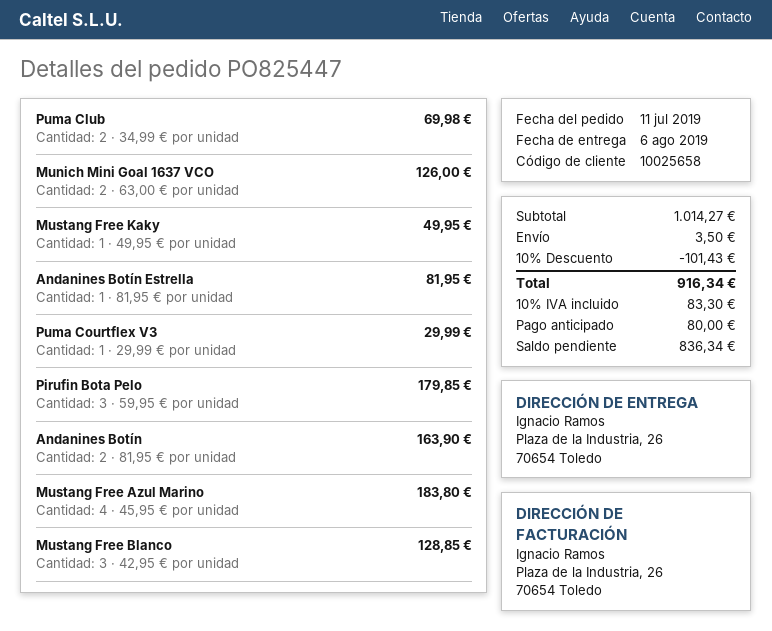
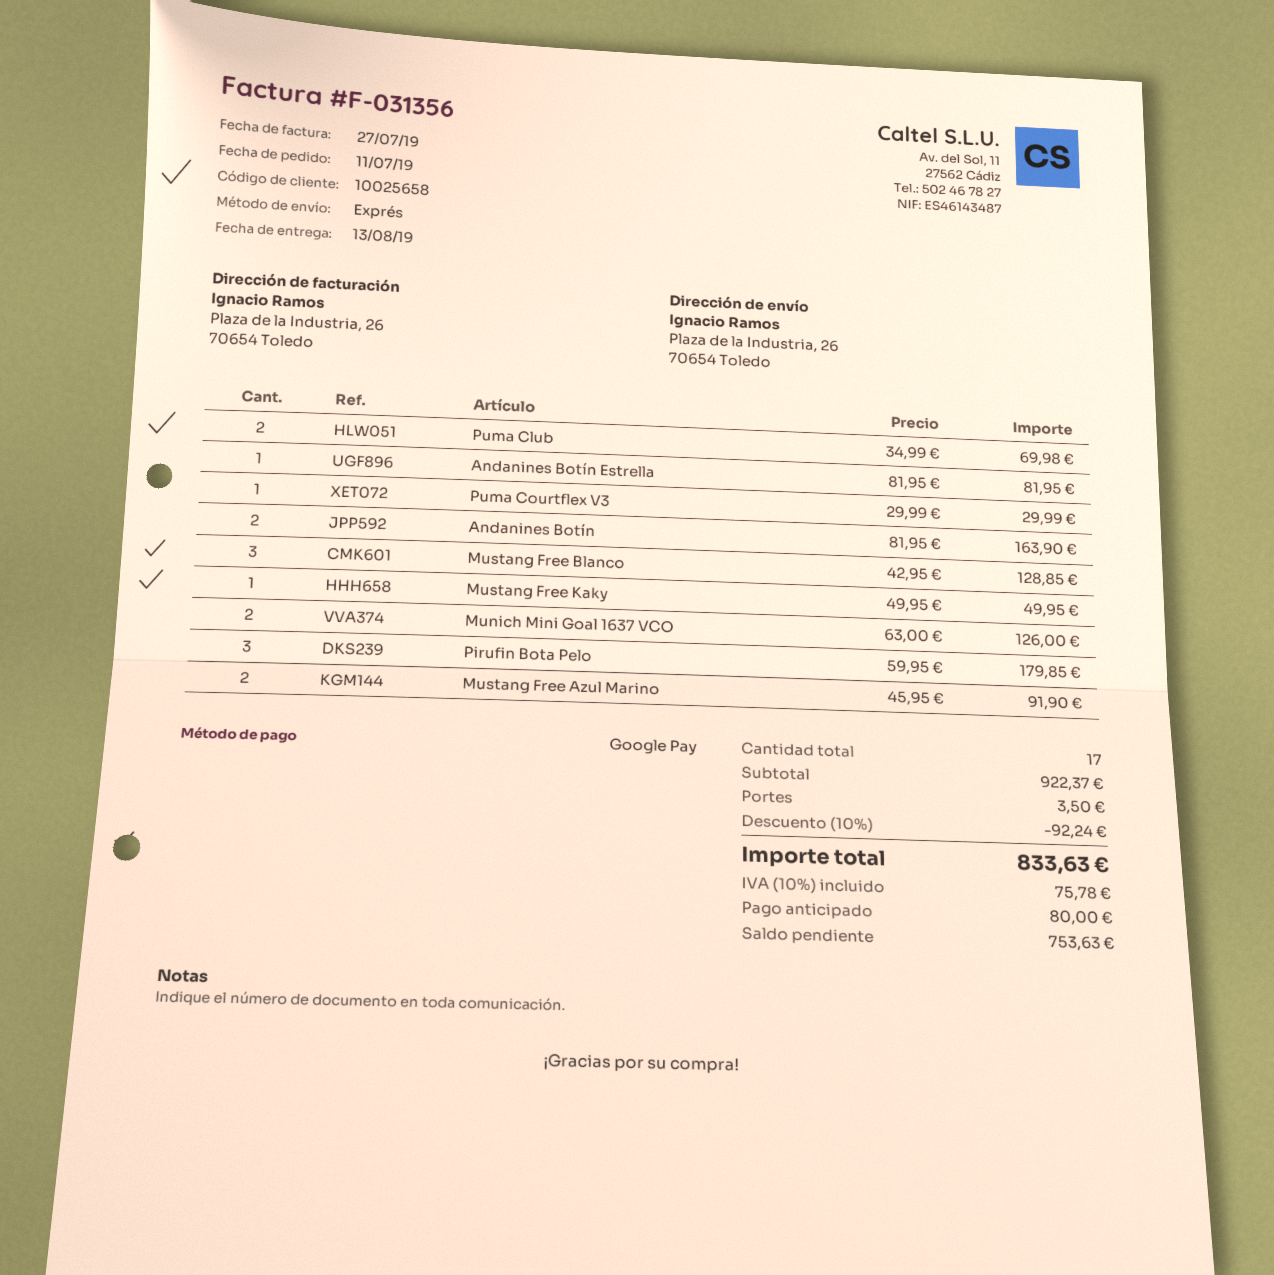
delivery date: 2019-08-06 -> 2019-08-13
Mustang Free Azul Marino: 4 x 45.95 = 183.80 -> 2 x 45.95 = 91.90
subtotal: 1014.27 -> 922.37
discount: 10% = 101.43 -> 10% = 92.24
tax: 10% = 83.30 -> 10% = 75.78
total: 916.34 -> 833.63
balance: 836.34 -> 753.63

